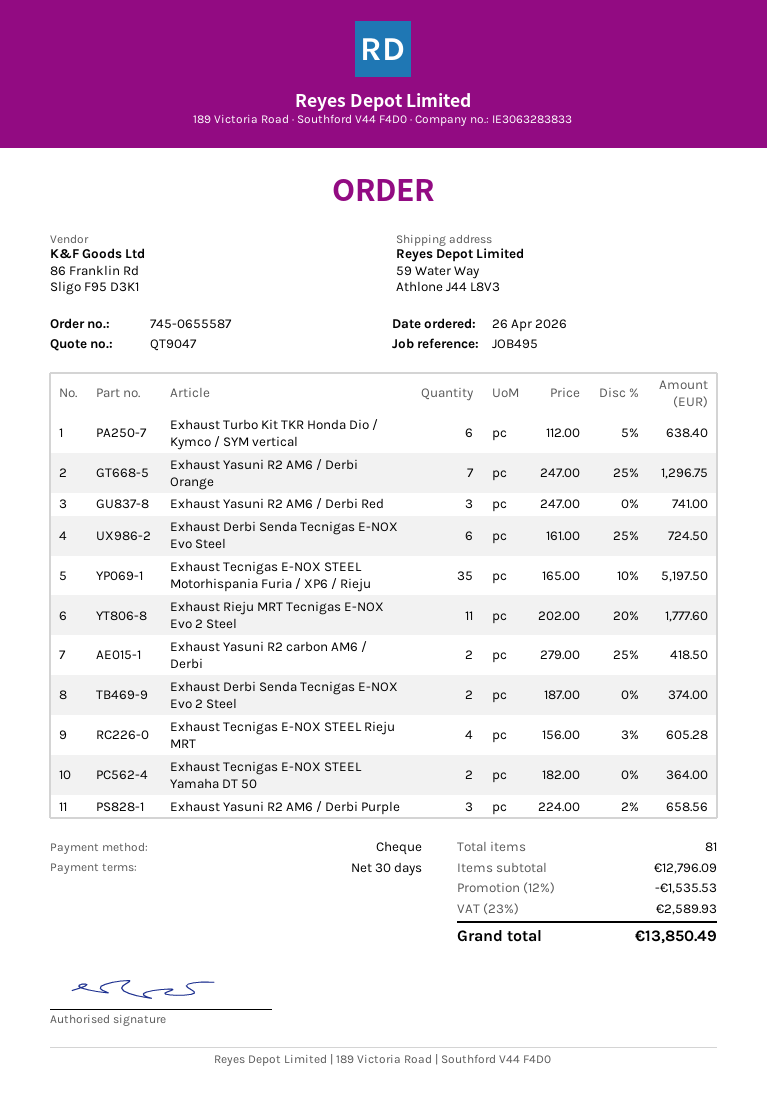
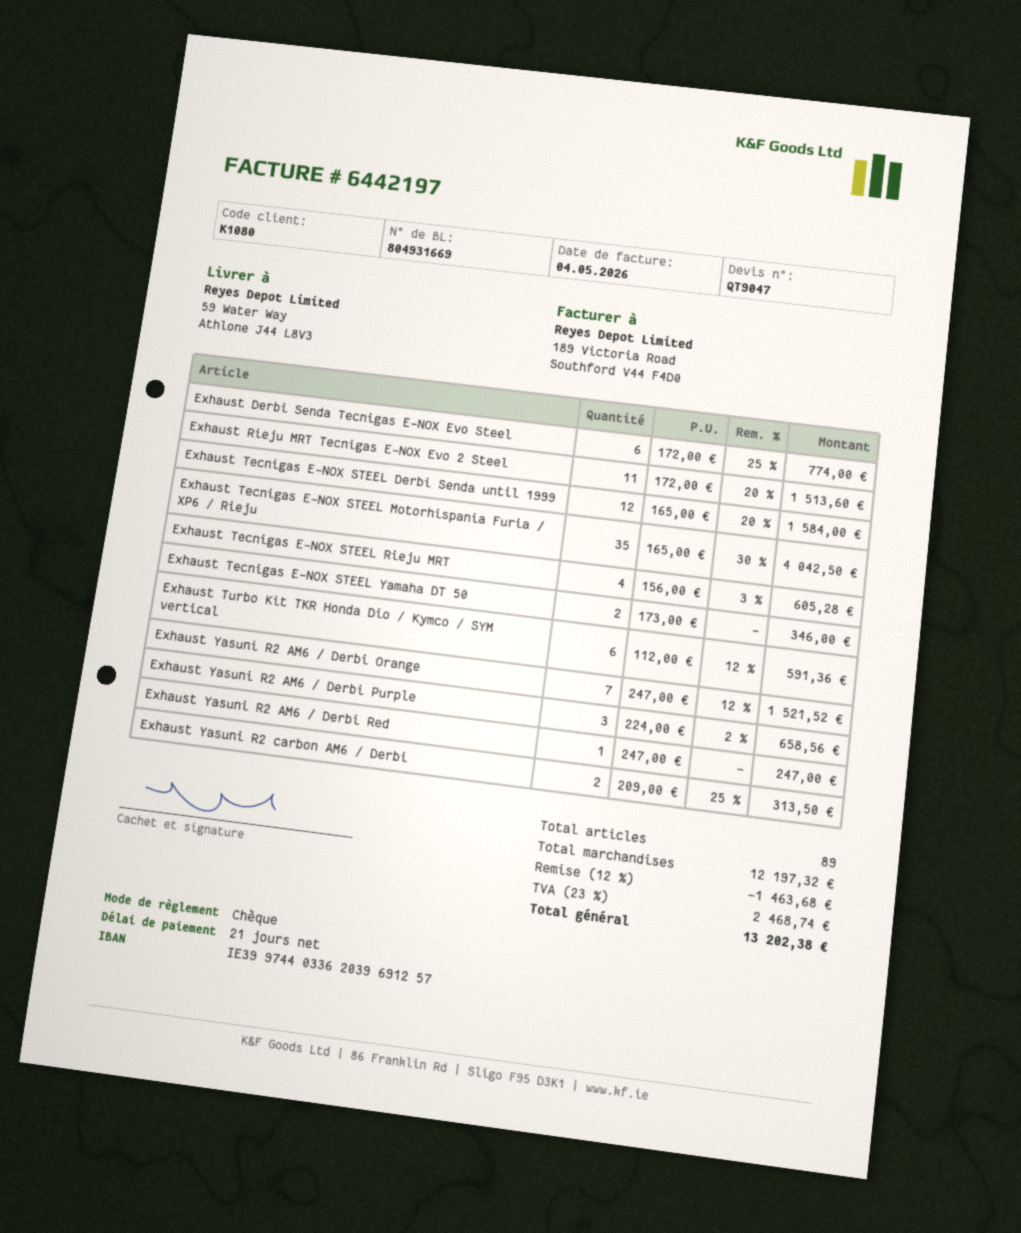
payment terms: 30 days -> 21 days
Exhaust Turbo Kit TKR Honda Dio / Kymco / SYM vertical: 6 x 112.00 - 5% = 638.40 -> 6 x 112.00 - 12% = 591.36
Exhaust Yasuni R2 AM6 / Derbi Orange: 7 x 247.00 - 25% = 1296.75 -> 7 x 247.00 - 12% = 1521.52
Exhaust Yasuni R2 AM6 / Derbi Red: 3 x 247.00 = 741.00 -> 1 x 247.00 = 247.00
Exhaust Derbi Senda Tecnigas E-NOX Evo Steel: 6 x 161.00 - 25% = 724.50 -> 6 x 172.00 - 25% = 774.00
Exhaust Tecnigas E-NOX STEEL Motorhispania Furia / XP6 / Rieju: 35 x 165.00 - 10% = 5197.50 -> 35 x 165.00 - 30% = 4042.50
Exhaust Rieju MRT Tecnigas E-NOX Evo 2 Steel: 11 x 202.00 - 20% = 1777.60 -> 11 x 172.00 - 20% = 1513.60
Exhaust Yasuni R2 carbon AM6 / Derbi: 2 x 279.00 - 25% = 418.50 -> 2 x 209.00 - 25% = 313.50
Exhaust Derbi Senda Tecnigas E-NOX Evo 2 Steel: 2 x 187.00 = 374.00 -> none
Exhaust Tecnigas E-NOX STEEL Yamaha DT 50: 2 x 182.00 = 364.00 -> 2 x 173.00 = 346.00
Exhaust Tecnigas E-NOX STEEL Derbi Senda until 1999: none -> 12 x 165.00 - 20% = 1584.00
total quantity: 81 -> 89
subtotal: 12796.09 -> 12197.32
discount: 12% = 1535.53 -> 12% = 1463.68
tax: 23% = 2589.93 -> 23% = 2468.74
total: 13850.49 -> 13202.38

